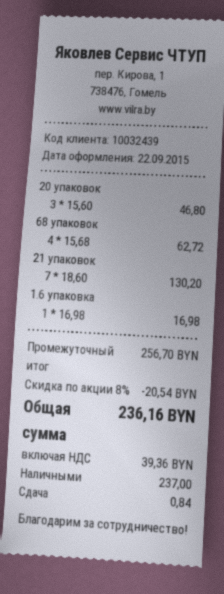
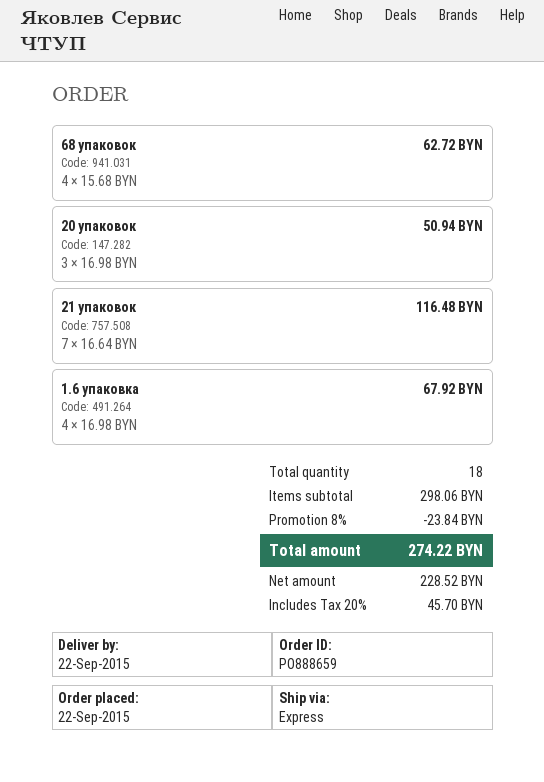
20 упаковок: 3 x 15.60 = 46.80 -> 3 x 16.98 = 50.94
21 упаковок: 7 x 18.60 = 130.20 -> 7 x 16.64 = 116.48
1.6 упаковка: 1 x 16.98 = 16.98 -> 4 x 16.98 = 67.92
subtotal: 256.70 -> 298.06
discount: 8% = 20.54 -> 8% = 23.84
tax: 39.36 -> 45.70
total: 236.16 -> 274.22

